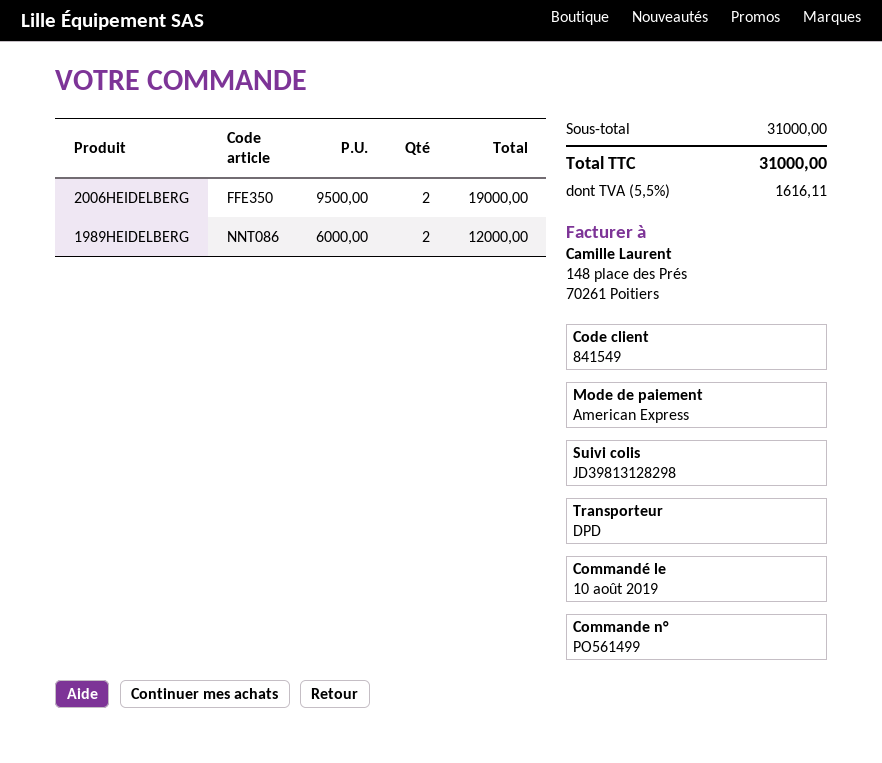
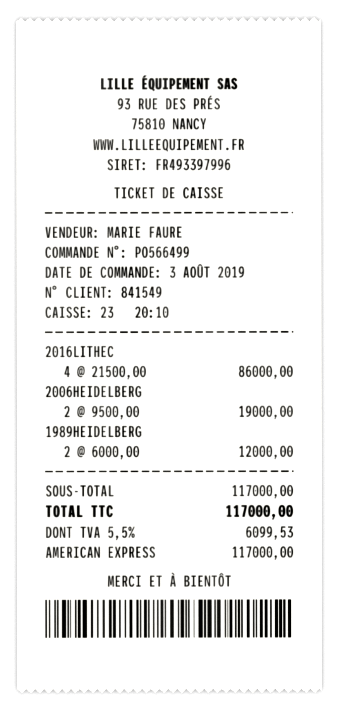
order number: PO561499 -> PO566499
order date: 2019-08-10 -> 2019-08-03
2016LITHEC: none -> 4 x 21500.00 = 86000.00
subtotal: 31000.00 -> 117000.00
tax: 5.5% = 1616.11 -> 5.5% = 6099.53
total: 31000.00 -> 117000.00

